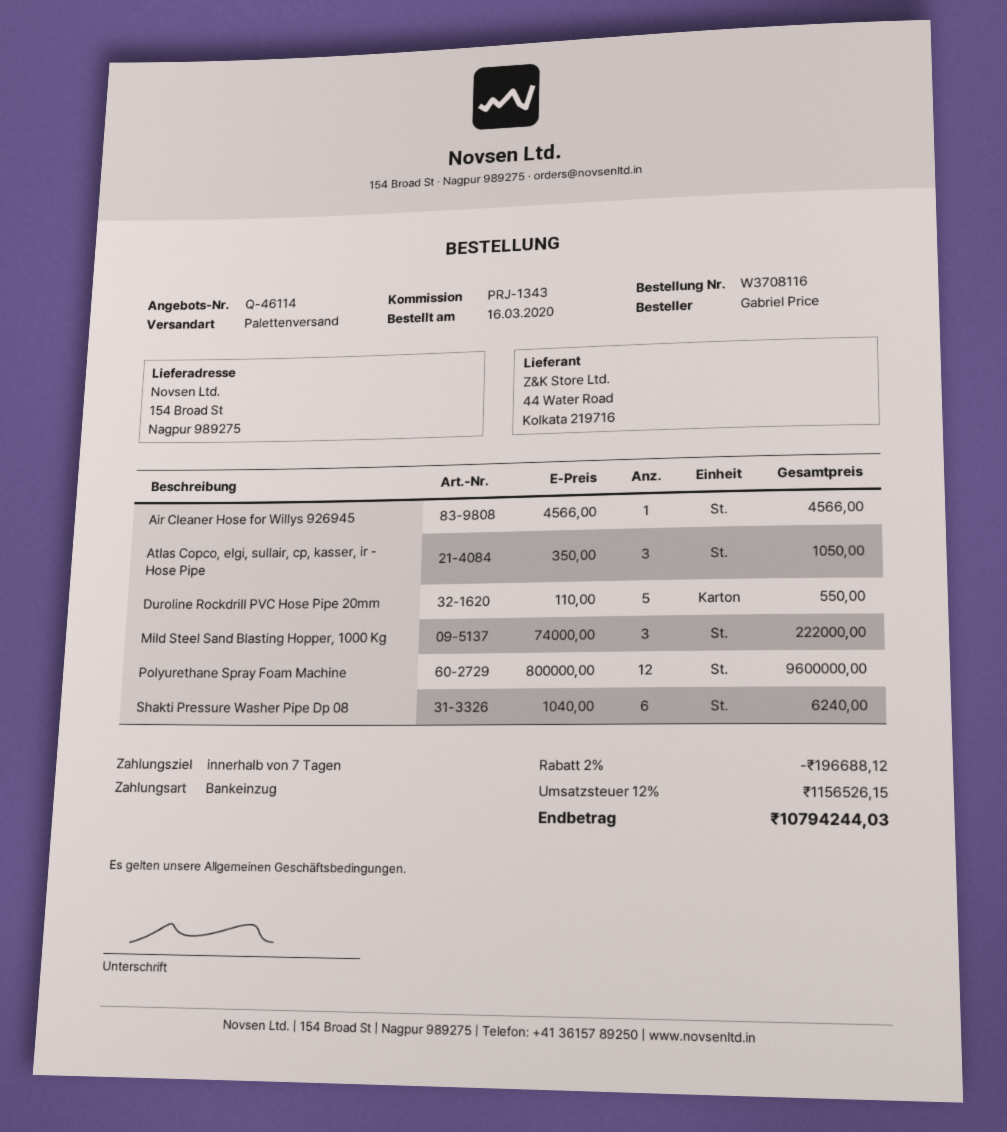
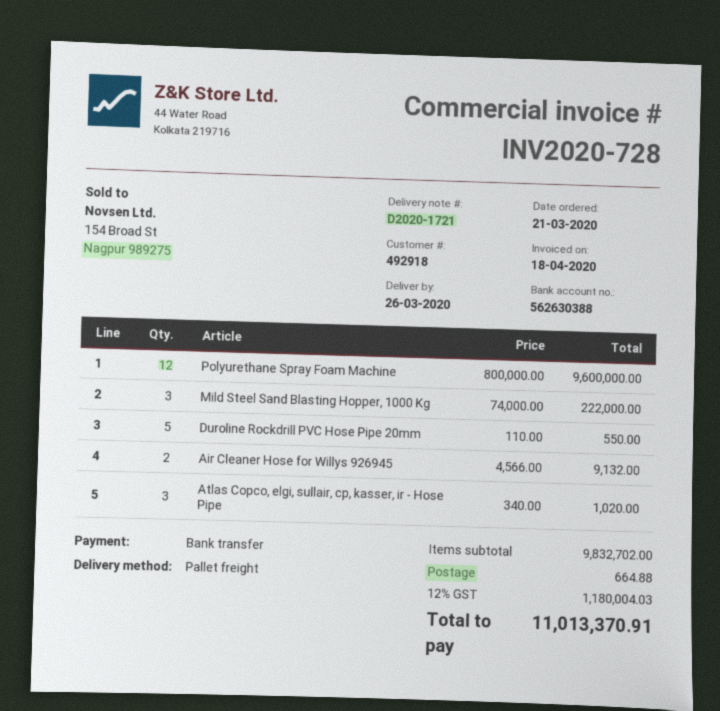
order date: 2020-03-16 -> 2020-03-21
payment method: direct debit -> bank transfer
Air Cleaner Hose for Willys 926945: 1 x 4566.00 = 4566.00 -> 2 x 4566.00 = 9132.00
Atlas Copco, elgi, sullair, cp, kasser, ir - Hose Pipe: 3 x 350.00 = 1050.00 -> 3 x 340.00 = 1020.00
Shakti Pressure Washer Pipe Dp 08: 6 x 1040.00 = 6240.00 -> none
discount: 2% = 196688.12 -> none
shipping: none -> 664.88
tax: 12% = 1156526.15 -> 12% = 1180004.03
total: 10794244.03 -> 11013370.91

